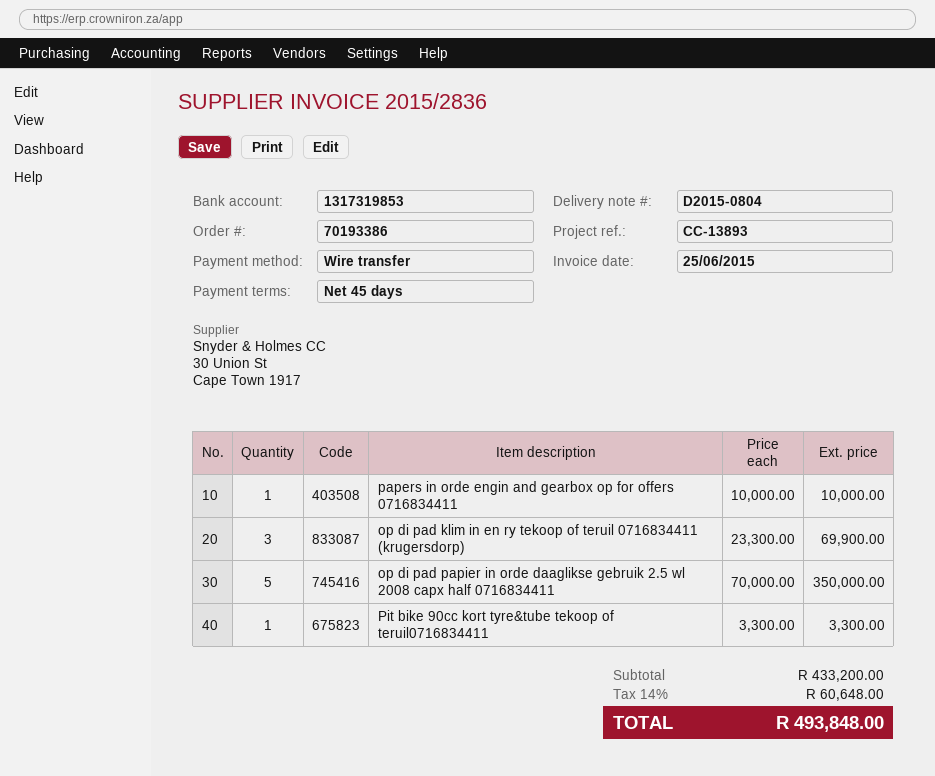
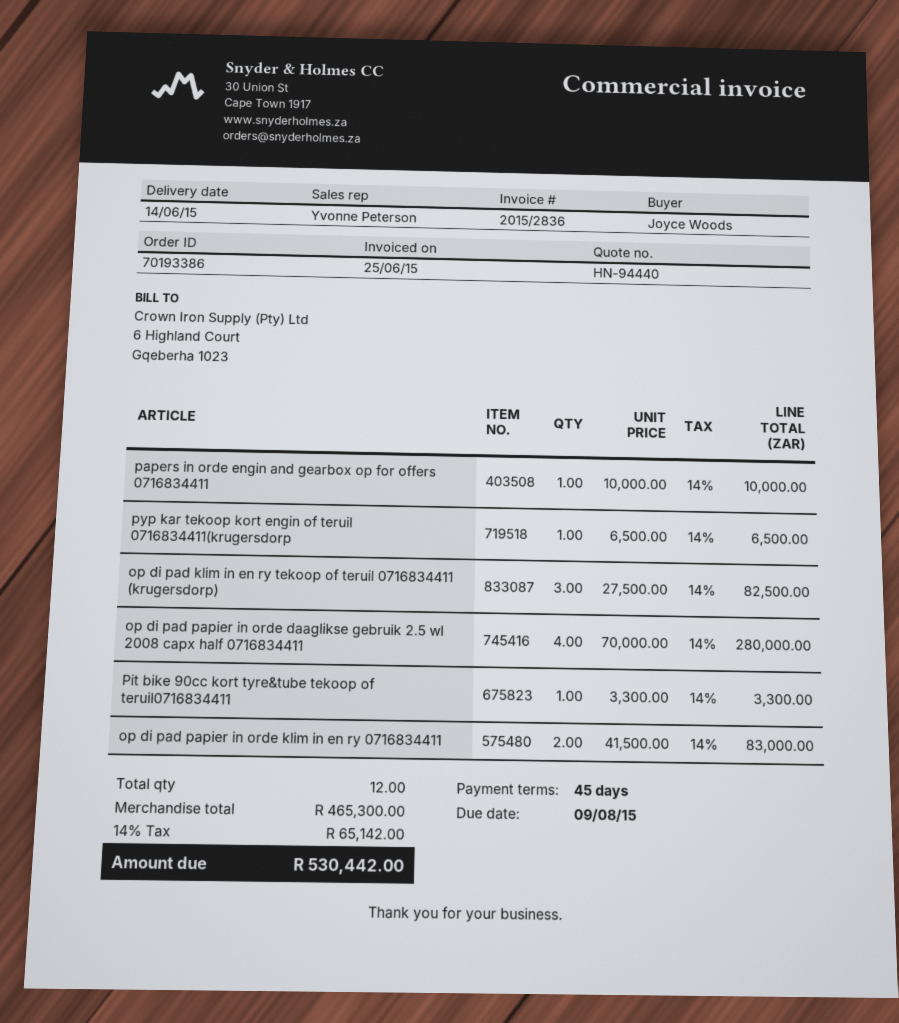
op di pad klim in en ry tekoop of teruil 0716834411 (krugersdorp): 3 x 23300.00 = 69900.00 -> 3 x 27500.00 = 82500.00
op di pad papier in orde daaglikse gebruik 2.5 wl 2008 capx half 0716834411: 5 x 70000.00 = 350000.00 -> 4 x 70000.00 = 280000.00
pyp kar tekoop kort engin of teruil 0716834411(krugersdorp: none -> 1 x 6500.00 = 6500.00
op di pad papier in orde klim in en ry 0716834411: none -> 2 x 41500.00 = 83000.00
subtotal: 433200.00 -> 465300.00
tax: 14% = 60648.00 -> 14% = 65142.00
total: 493848.00 -> 530442.00

